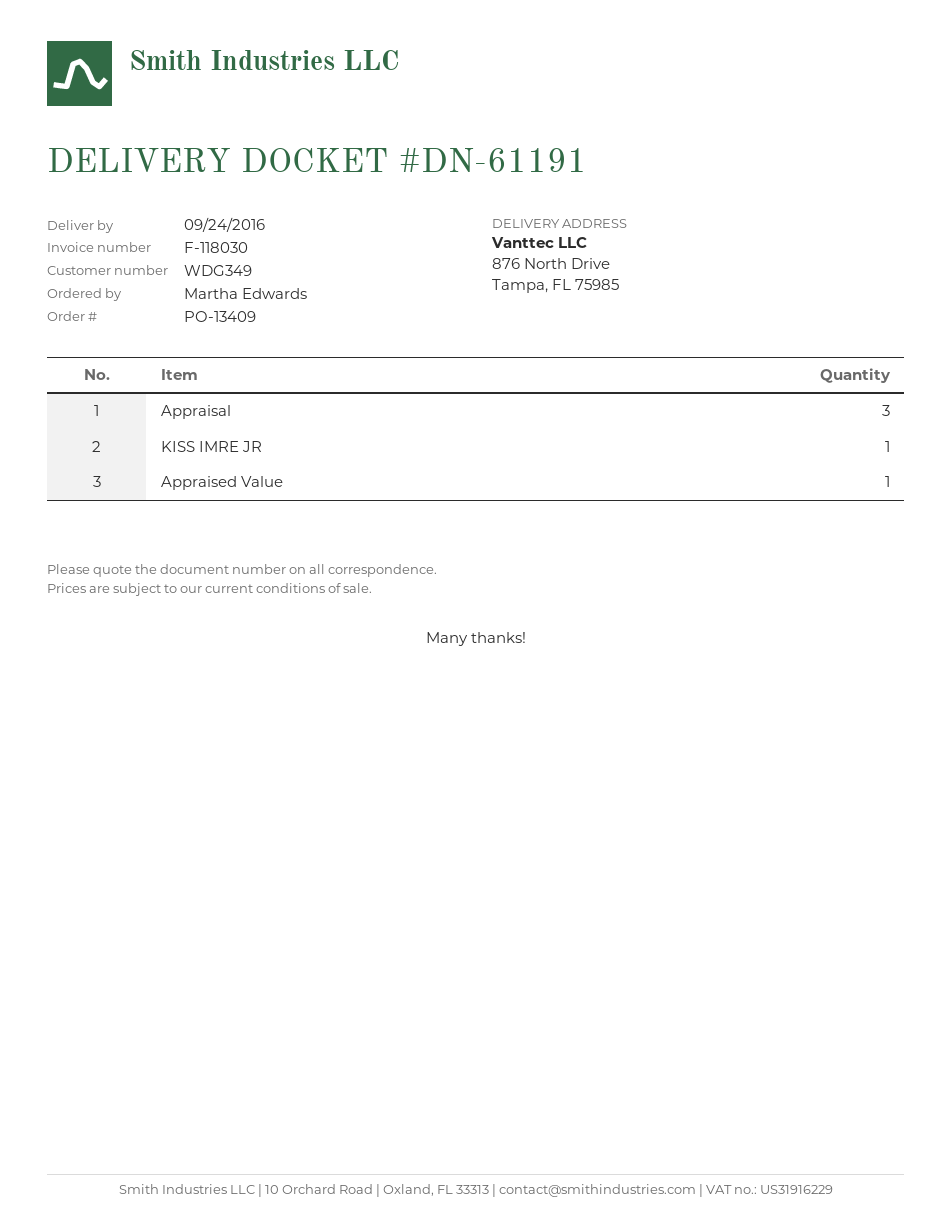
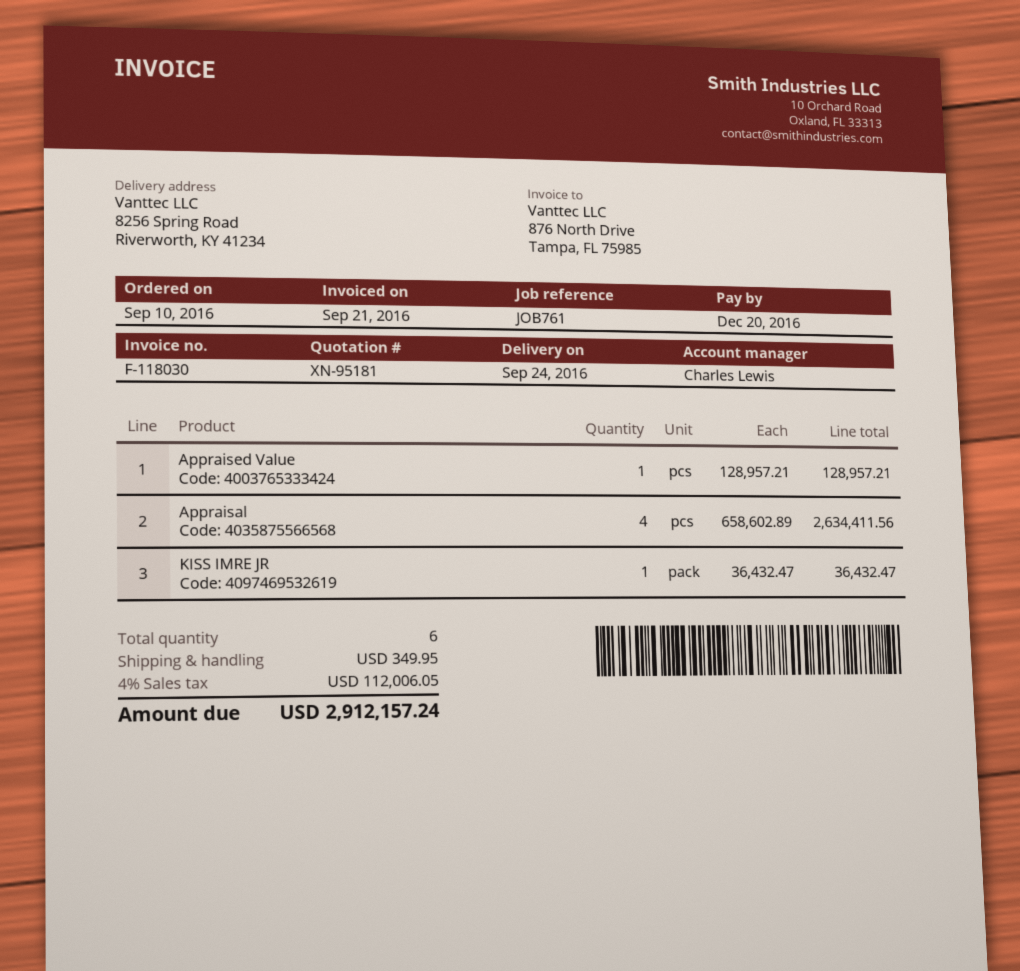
ship to: 876 North Drive, Tampa, FL 75985 -> 8256 Spring Road, Riverworth, KY 41234
Appraisal: 3 -> 4

